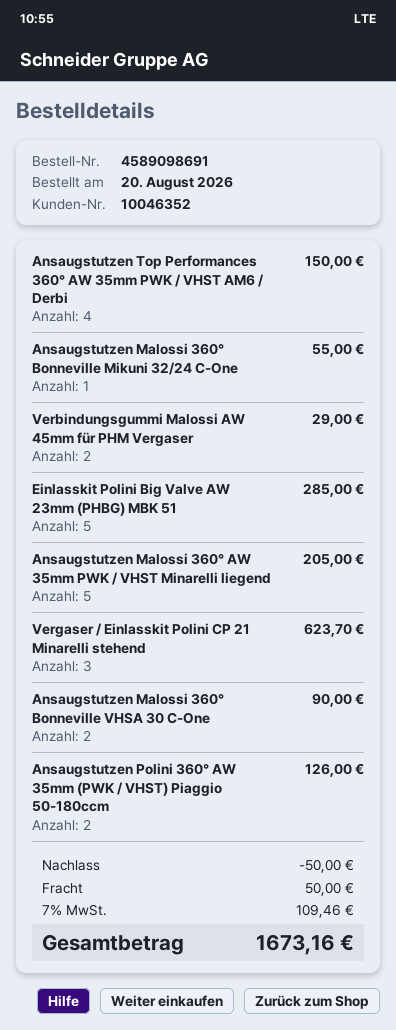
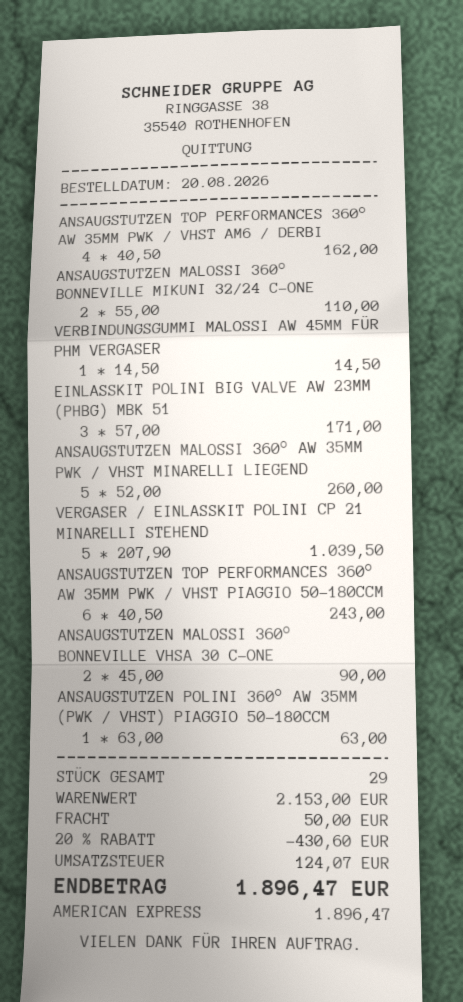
Ansaugstutzen Top Performances 360° AW 35mm PWK / VHST AM6 / Derbi: 4 for 150.00 -> 4 for 162.00
Ansaugstutzen Malossi 360° Bonneville Mikuni 32/24 C-One: 1 for 55.00 -> 2 for 110.00
Verbindungsgummi Malossi AW 45mm für PHM Vergaser: 2 for 29.00 -> 1 for 14.50
Einlasskit Polini Big Valve AW 23mm (PHBG) MBK 51: 5 for 285.00 -> 3 for 171.00
Ansaugstutzen Malossi 360° AW 35mm PWK / VHST Minarelli liegend: 5 for 205.00 -> 5 for 260.00
Vergaser / Einlasskit Polini CP 21 Minarelli stehend: 3 for 623.70 -> 5 for 1039.50
Ansaugstutzen Polini 360° AW 35mm (PWK / VHST) Piaggio 50-180ccm: 2 for 126.00 -> 1 for 63.00
ANSAUGSTUTZEN TOP PERFORMANCES 360° AW 35MM PWK / VHST PIAGGIO 50-180CCM: none -> 6 for 243.00
discount: 50.00 -> 430.60
tax: 109.46 -> 124.07
total: 1673.16 -> 1896.47

